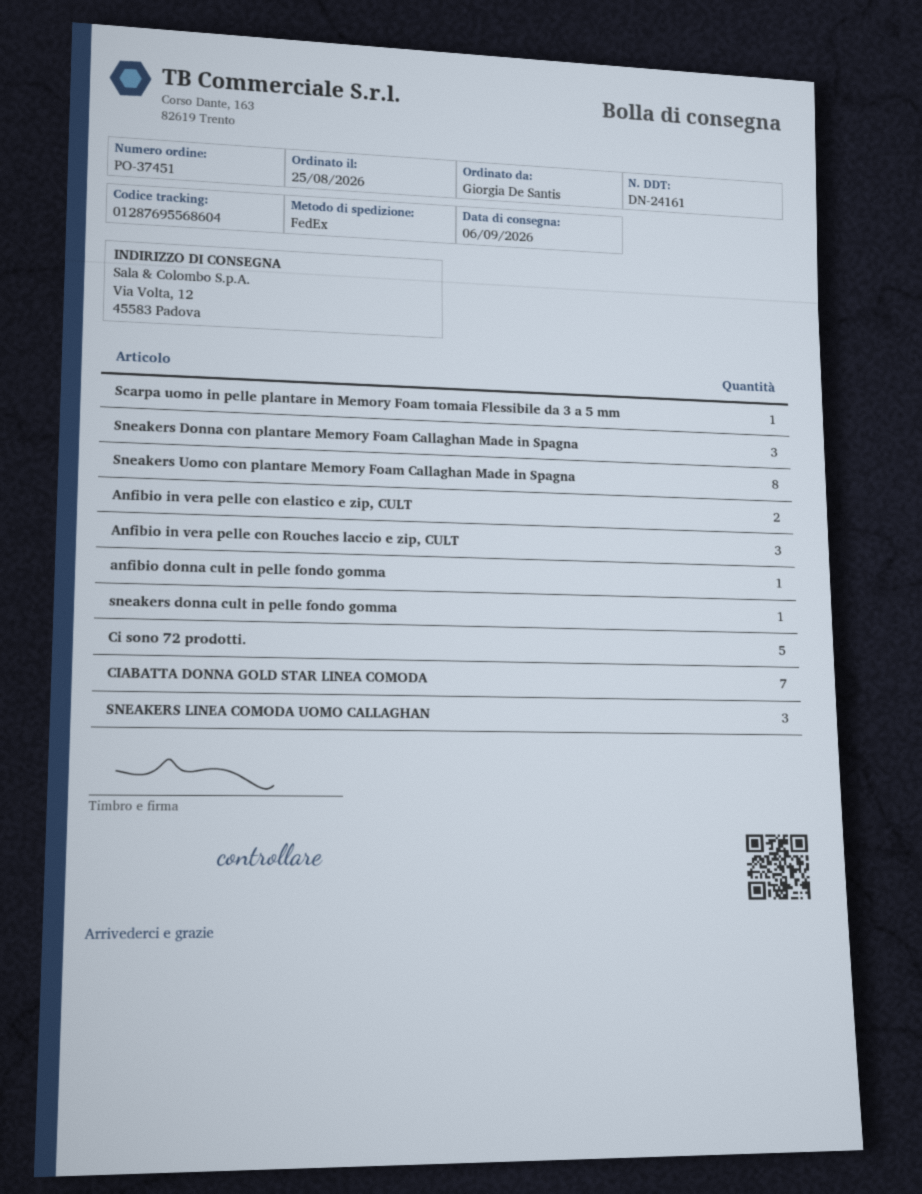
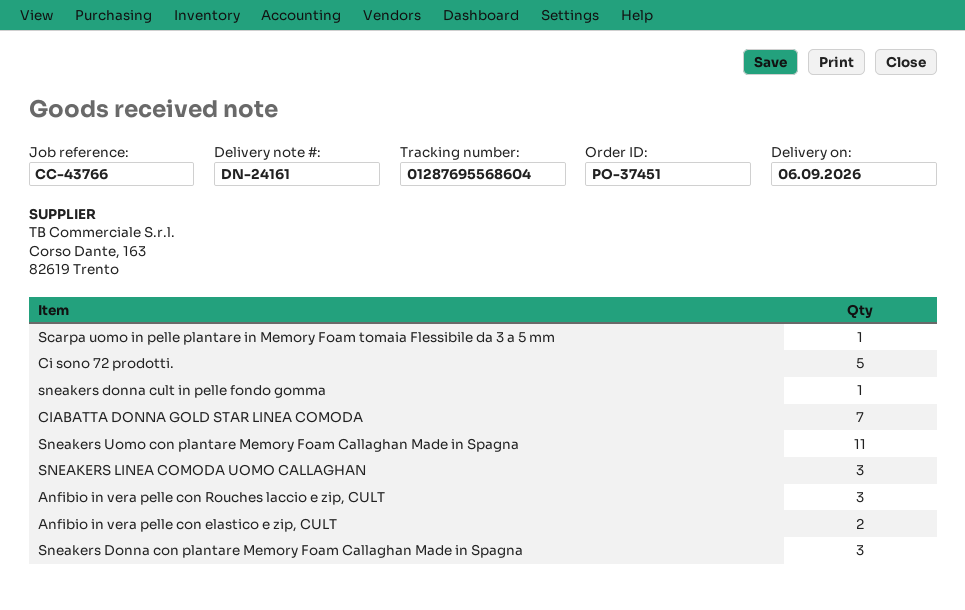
Sneakers Uomo con plantare Memory Foam Callaghan Made in Spagna: 8 -> 11
anfibio donna cult in pelle fondo gomma: 1 -> none

